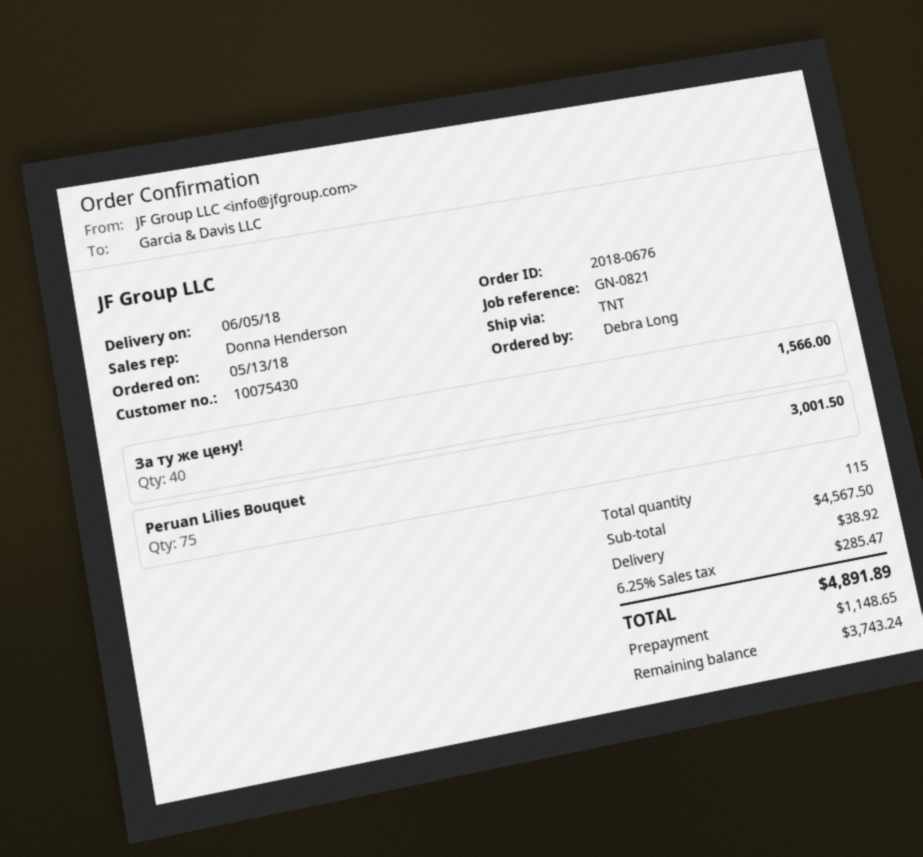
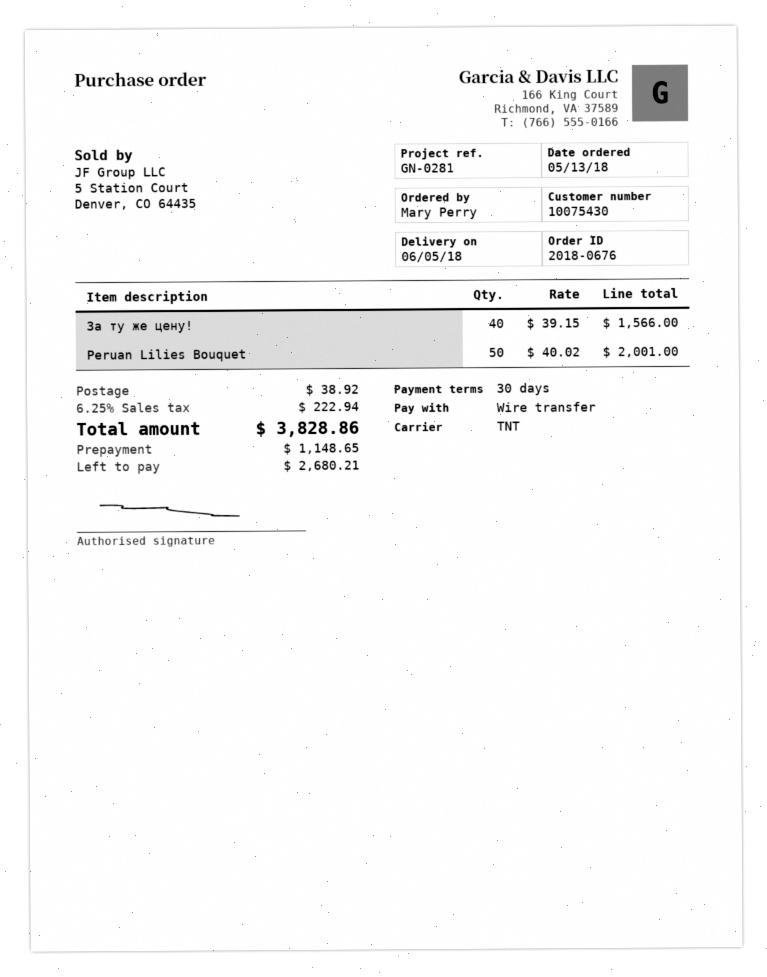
reference: GN-0821 -> GN-0281
ordered by: Debra Long -> Mary Perry
Peruan Lilies Bouquet: 75 for 3001.50 -> 50 for 2001.00
tax: 6.25% = 285.47 -> 6.25% = 222.94
total: 4891.89 -> 3828.86
balance: 3743.24 -> 2680.21

